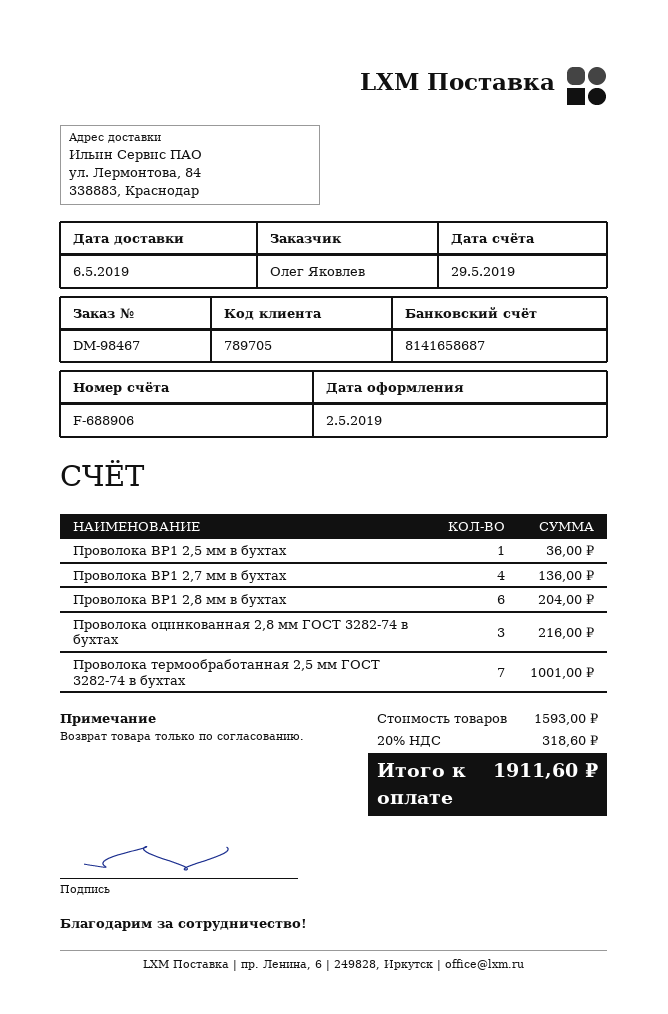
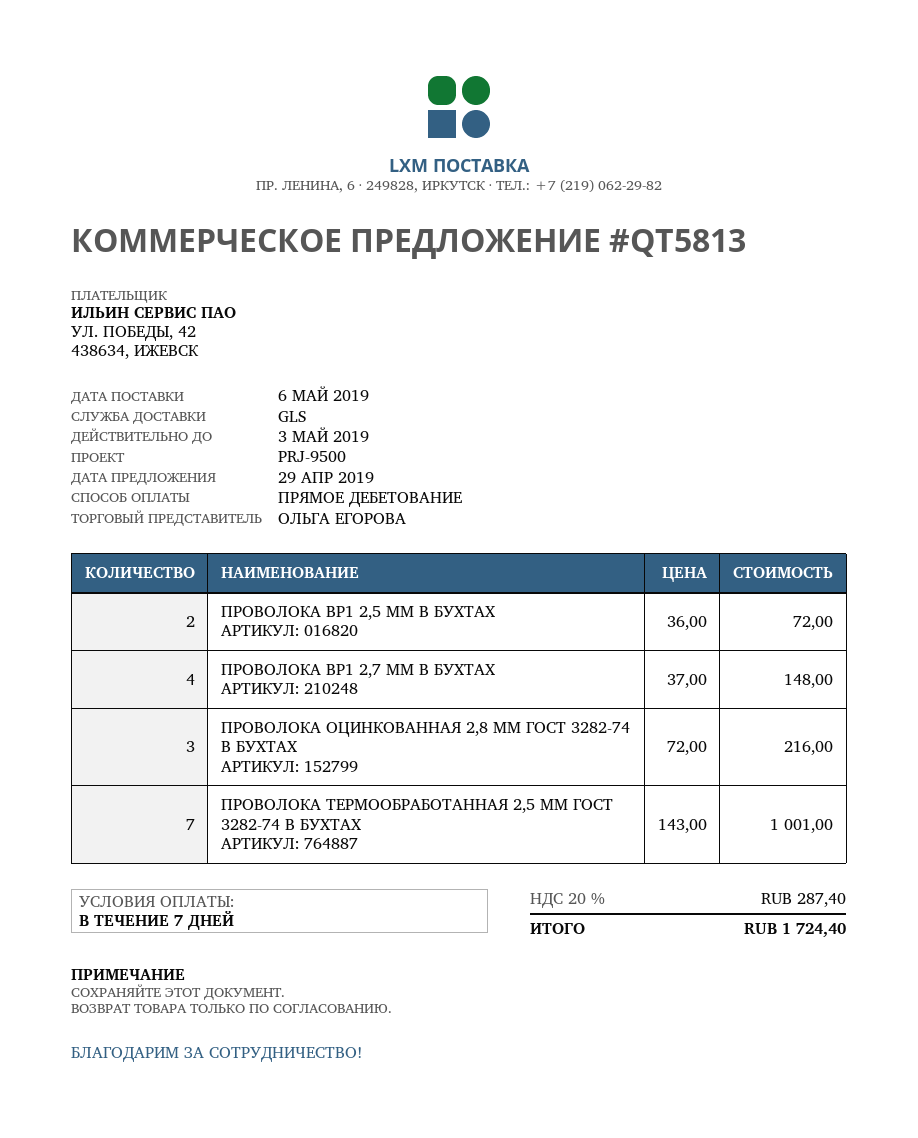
Проволока ВР1 2,5 мм в бухтах: 1 for 36.00 -> 2 for 72.00
Проволока ВР1 2,7 мм в бухтах: 4 for 136.00 -> 4 for 148.00
Проволока ВР1 2,8 мм в бухтах: 6 for 204.00 -> none
tax: 20% = 318.60 -> 20% = 287.40
total: 1911.60 -> 1724.40

